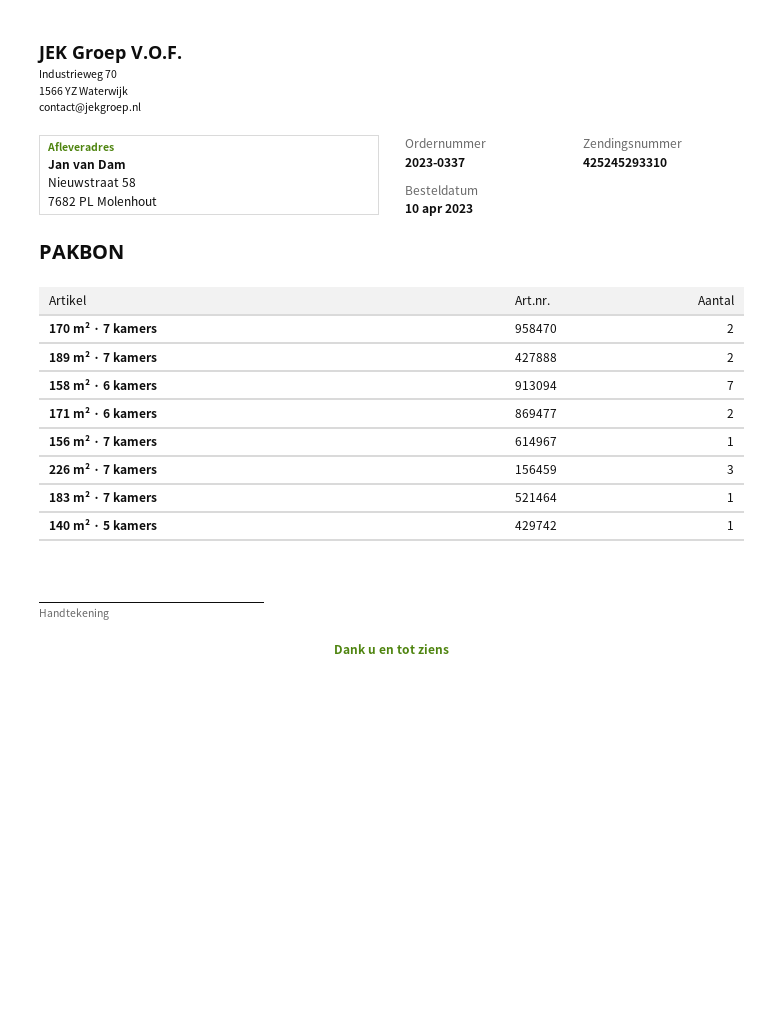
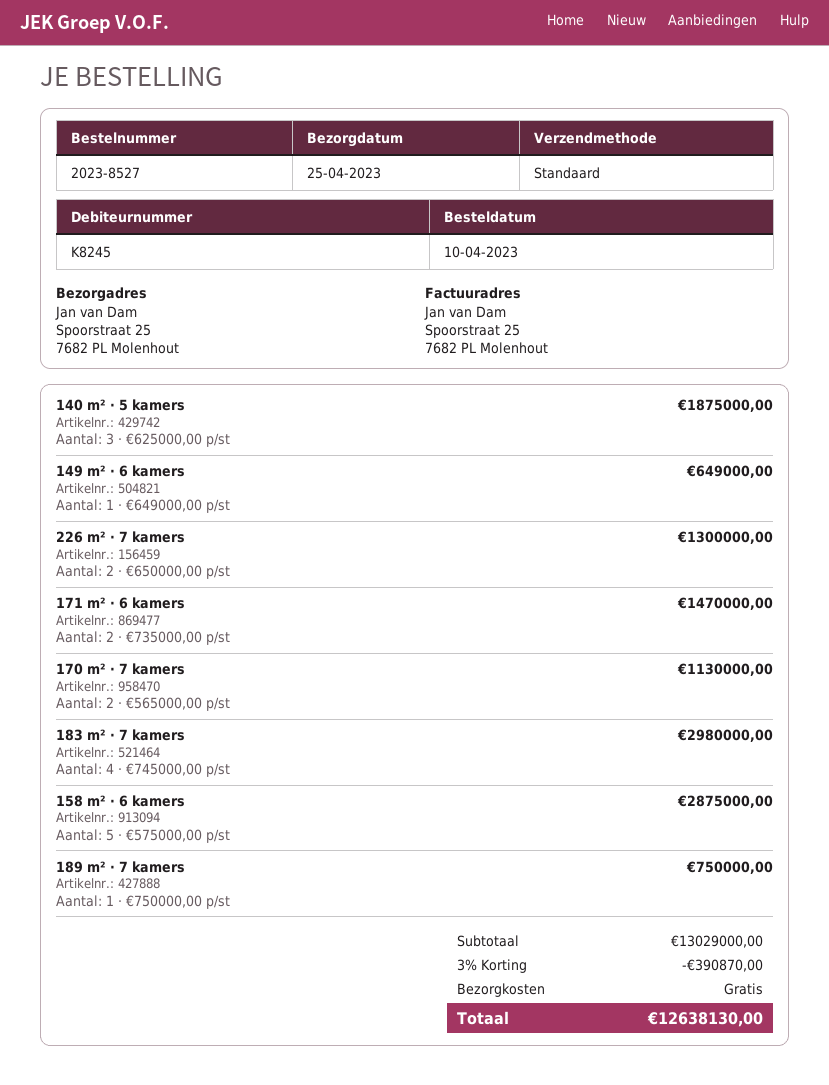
order number: 2023-0337 -> 2023-8527
ship to: Nieuwstraat 58, 7682 PL Molenhout -> Spoorstraat 25, 7682 PL Molenhout
189 m² · 7 kamers: 2 -> 1
158 m² · 6 kamers: 7 -> 5
156 m² · 7 kamers: 1 -> none
226 m² · 7 kamers: 3 -> 2
183 m² · 7 kamers: 1 -> 4
140 m² · 5 kamers: 1 -> 3
149 m² · 6 kamers: none -> 1

